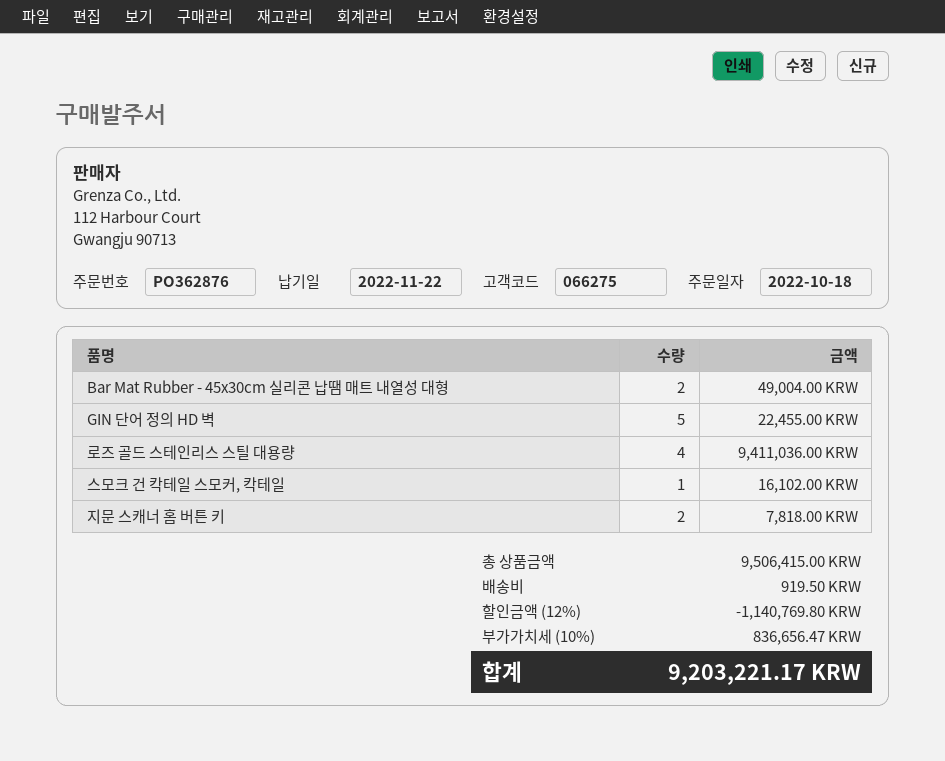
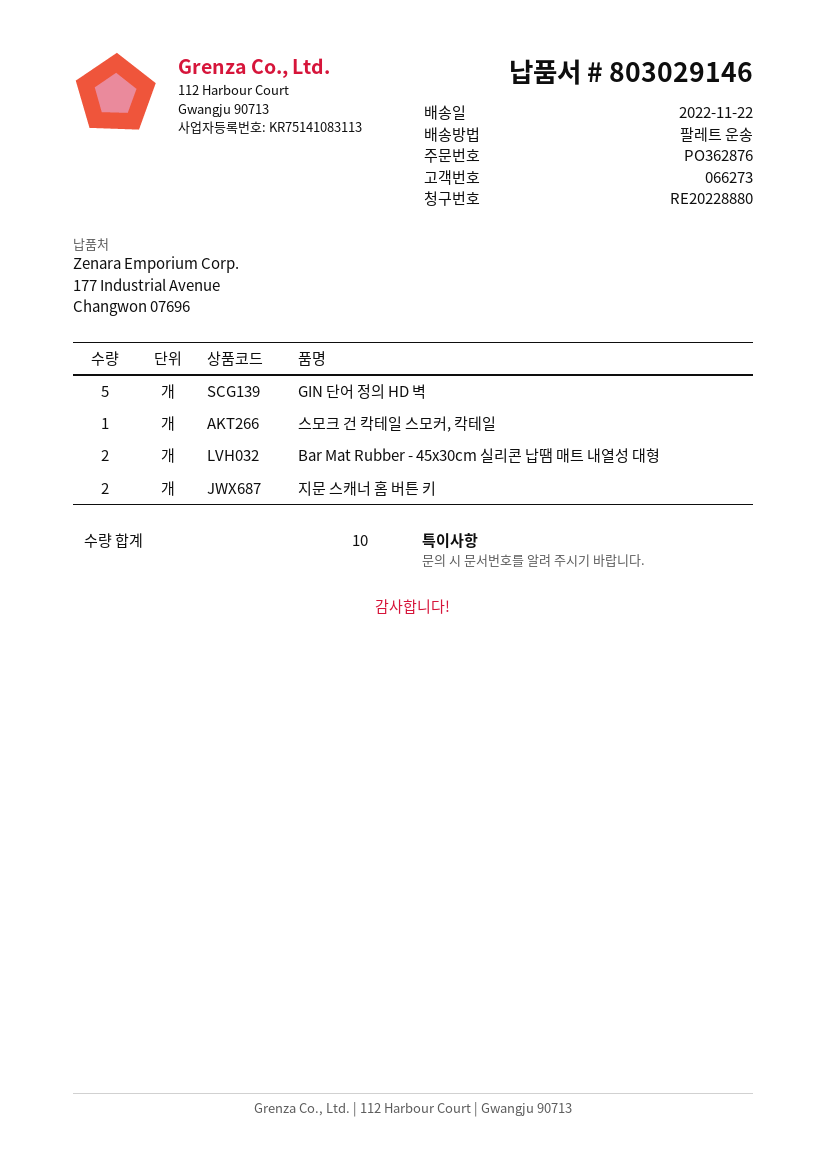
customer number: 066275 -> 066273
로즈 골드 스테인리스 스틸 대용량: 4 -> none

